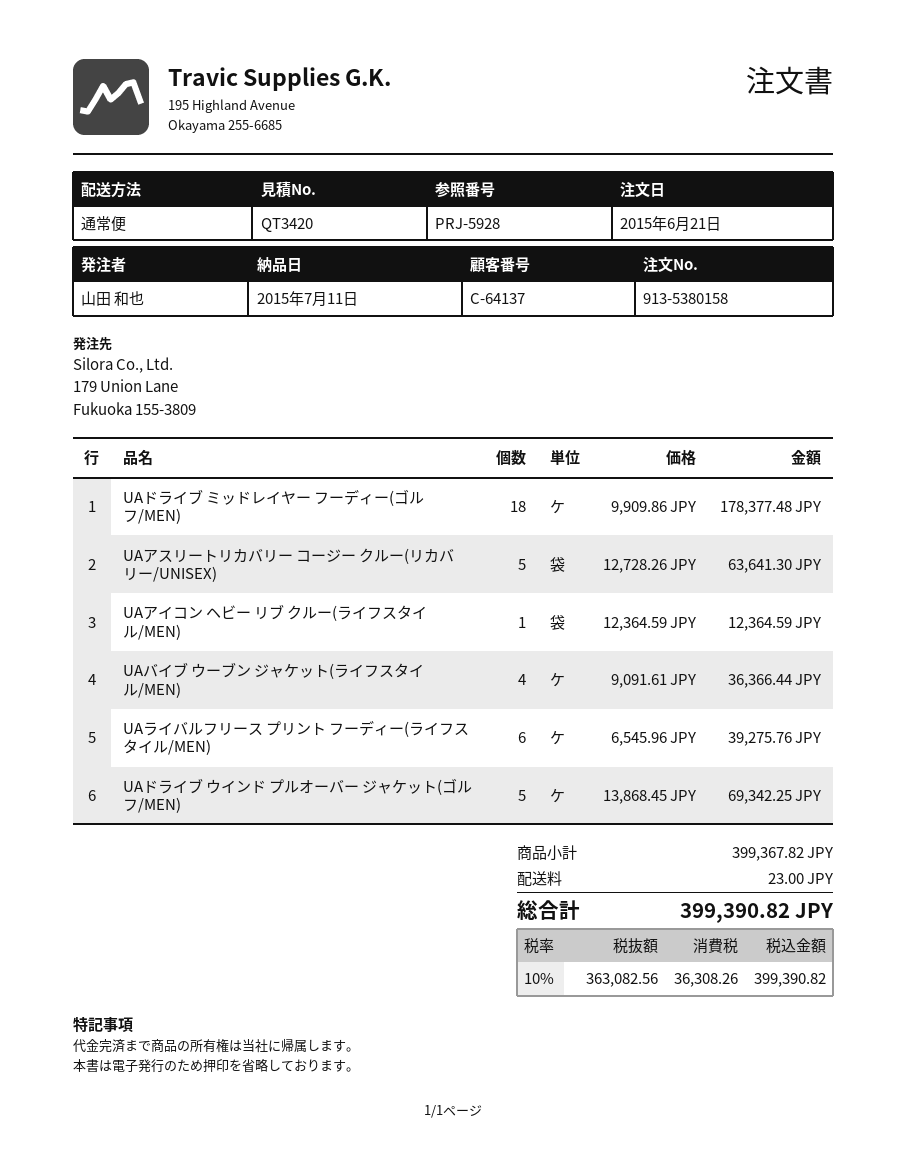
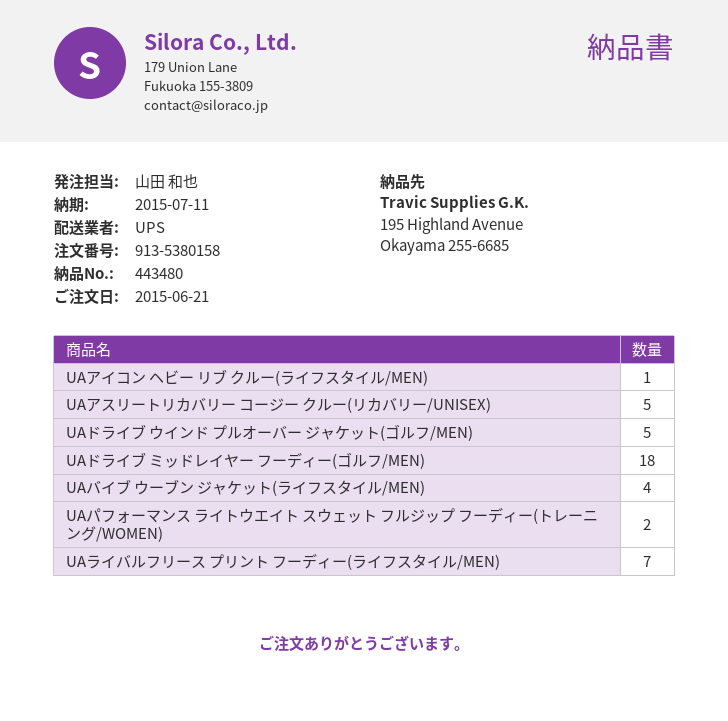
shipping method: standard -> UPS
UAライバルフリース プリント フーディー(ライフスタイル/MEN): 6 -> 7
UAパフォーマンス ライトウエイト スウェット フルジップ フーディー(トレーニング/WOMEN): none -> 2

